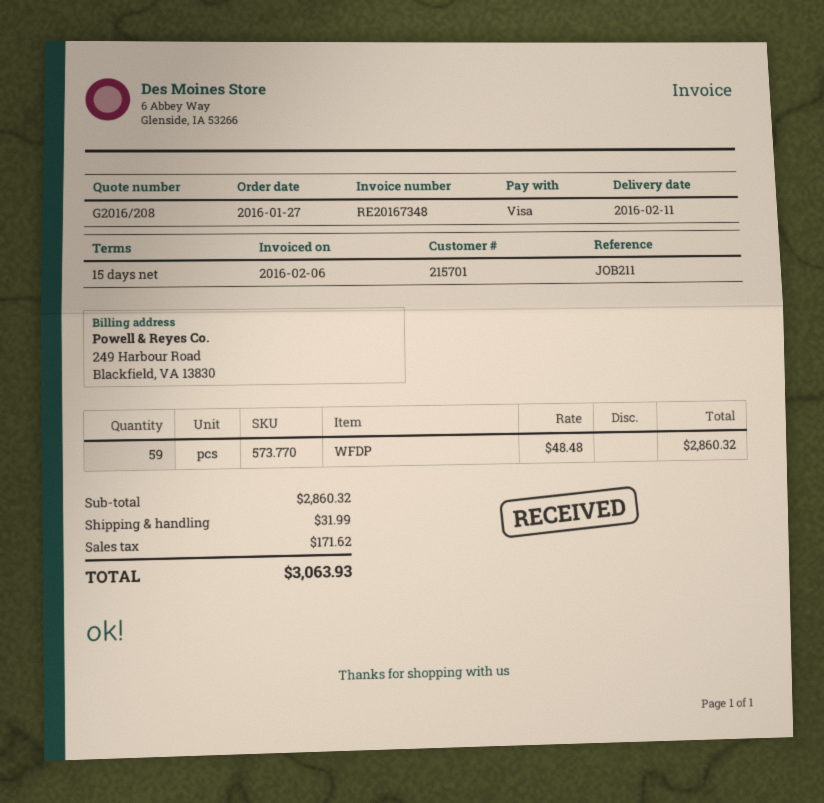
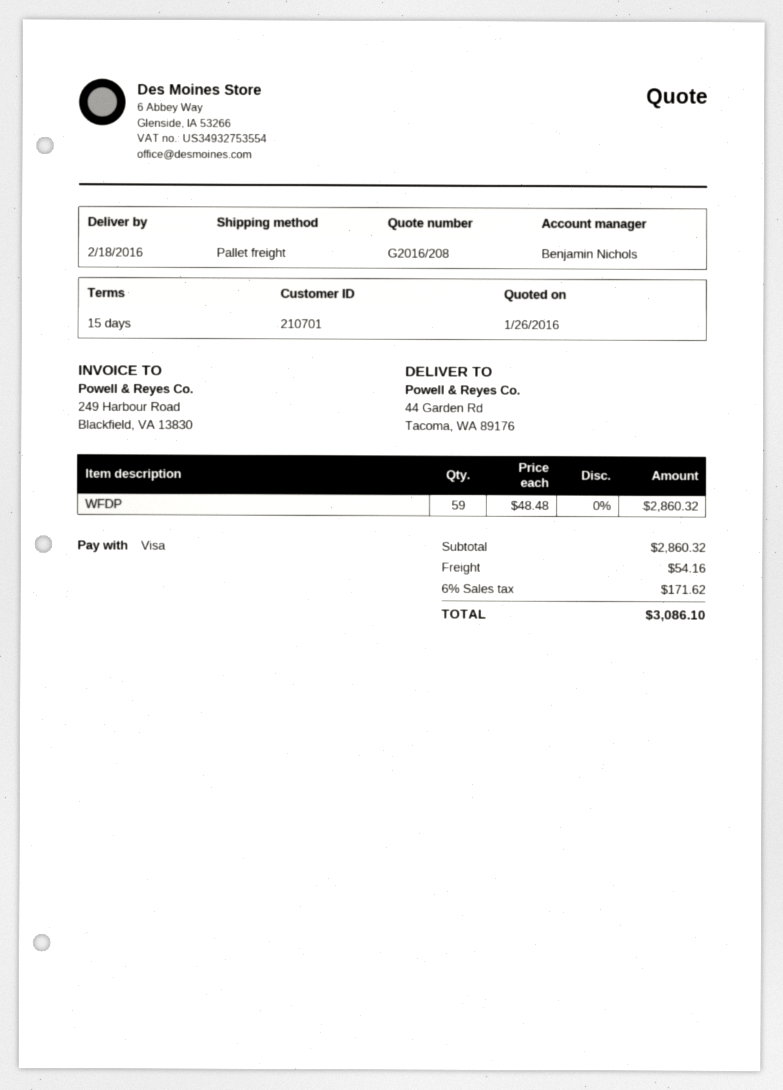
delivery date: 2016-02-11 -> 2016-02-18
customer number: 215701 -> 210701
shipping: 31.99 -> 54.16
total: 3063.93 -> 3086.10

